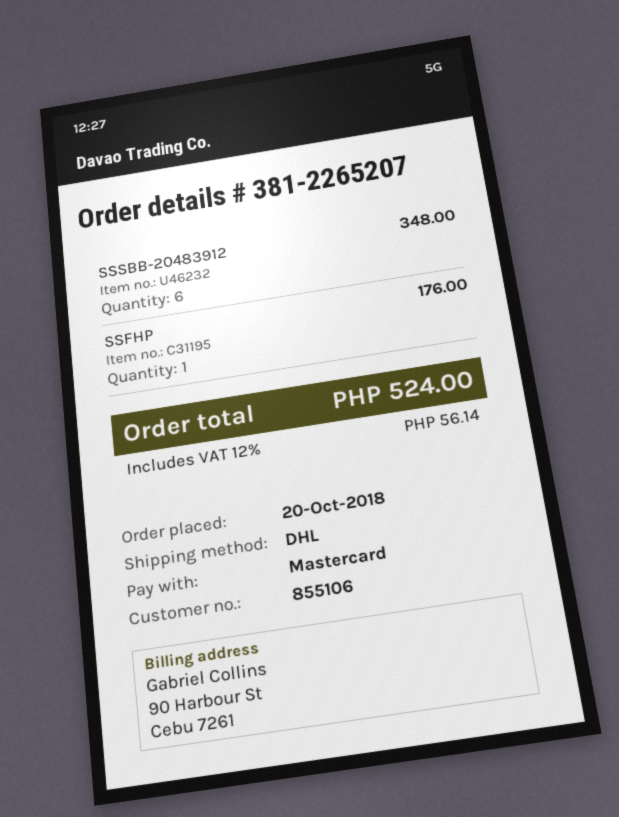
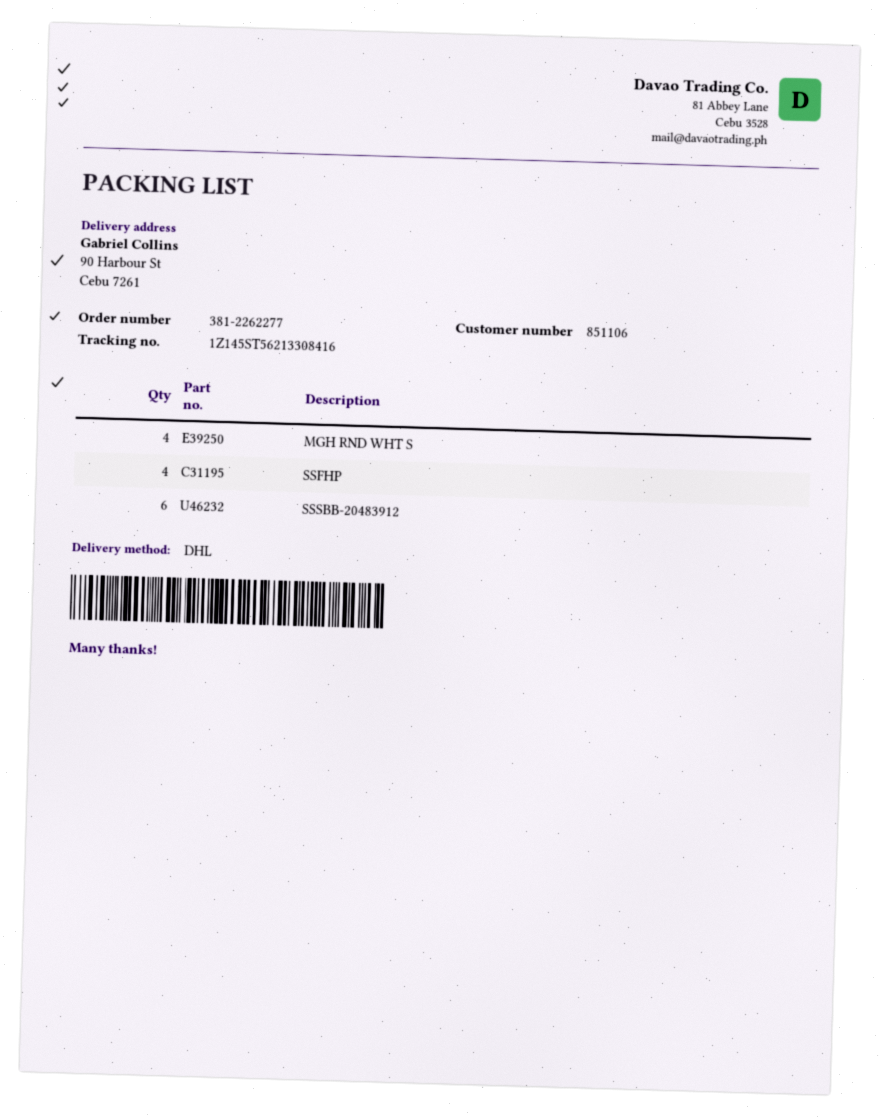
order number: 381-2265207 -> 381-2262277
customer number: 855106 -> 851106
SSFHP: 1 -> 4
MGH RND WHT S: none -> 4

